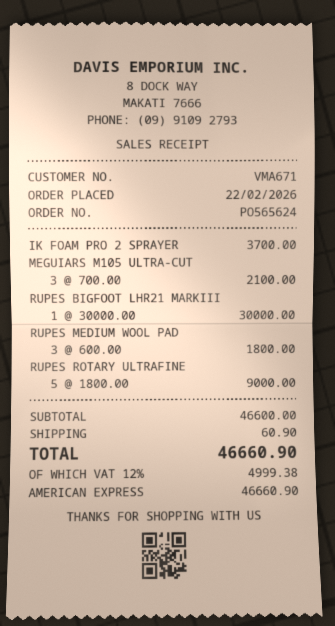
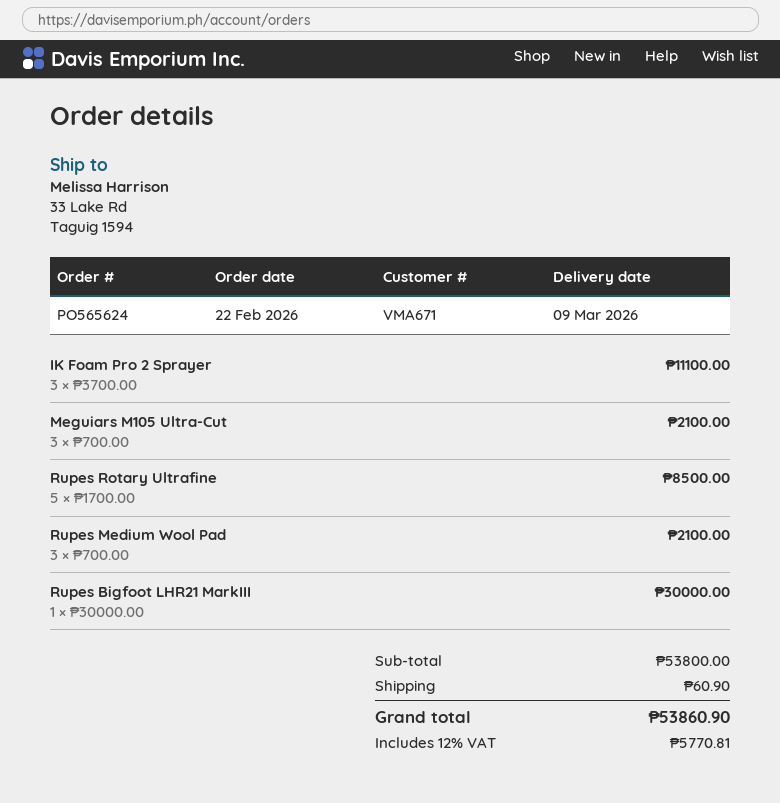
IK FOAM PRO 2 SPRAYER: 1 x 3700.00 = 3700.00 -> 3 x 3700.00 = 11100.00
RUPES MEDIUM WOOL PAD: 3 x 600.00 = 1800.00 -> 3 x 700.00 = 2100.00
RUPES ROTARY ULTRAFINE: 5 x 1800.00 = 9000.00 -> 5 x 1700.00 = 8500.00
subtotal: 46600.00 -> 53800.00
tax: 12% = 4999.38 -> 12% = 5770.81
total: 46660.90 -> 53860.90

